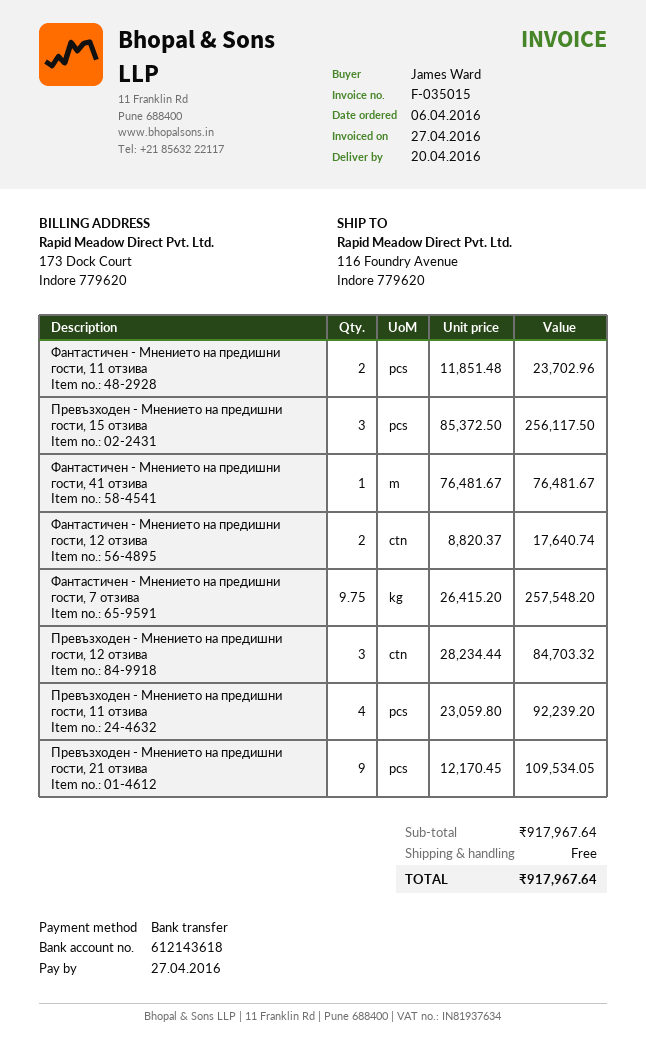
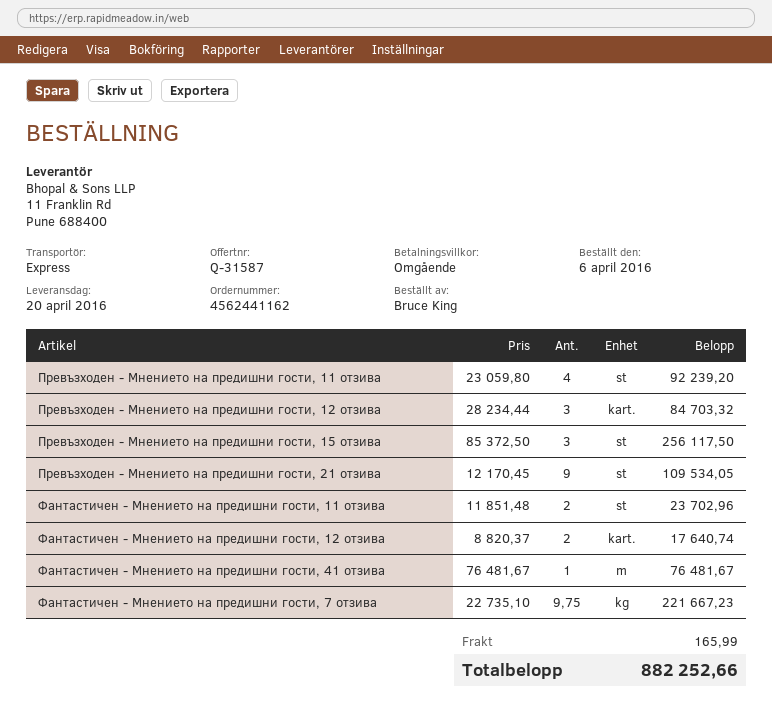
ordered by: James Ward -> Bruce King
Фантастичен - Мнението на предишни гости, 7 отзива: 9.75 x 26415.20 = 257548.20 -> 9.75 x 22735.10 = 221667.23
shipping: 0.00 -> 165.99
total: 917967.64 -> 882252.66

